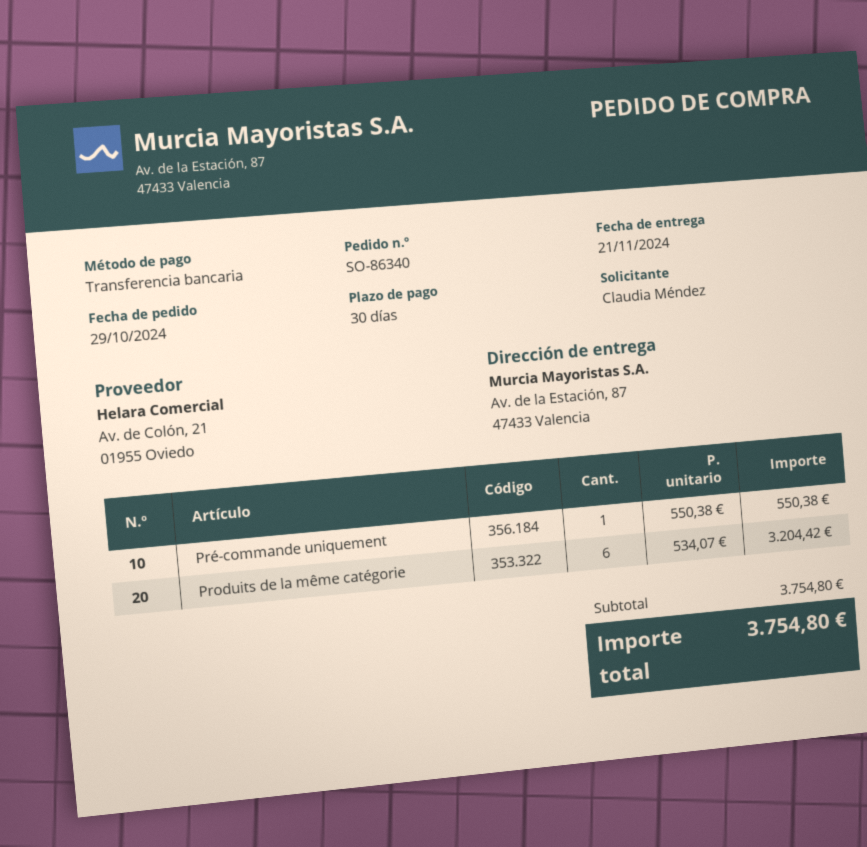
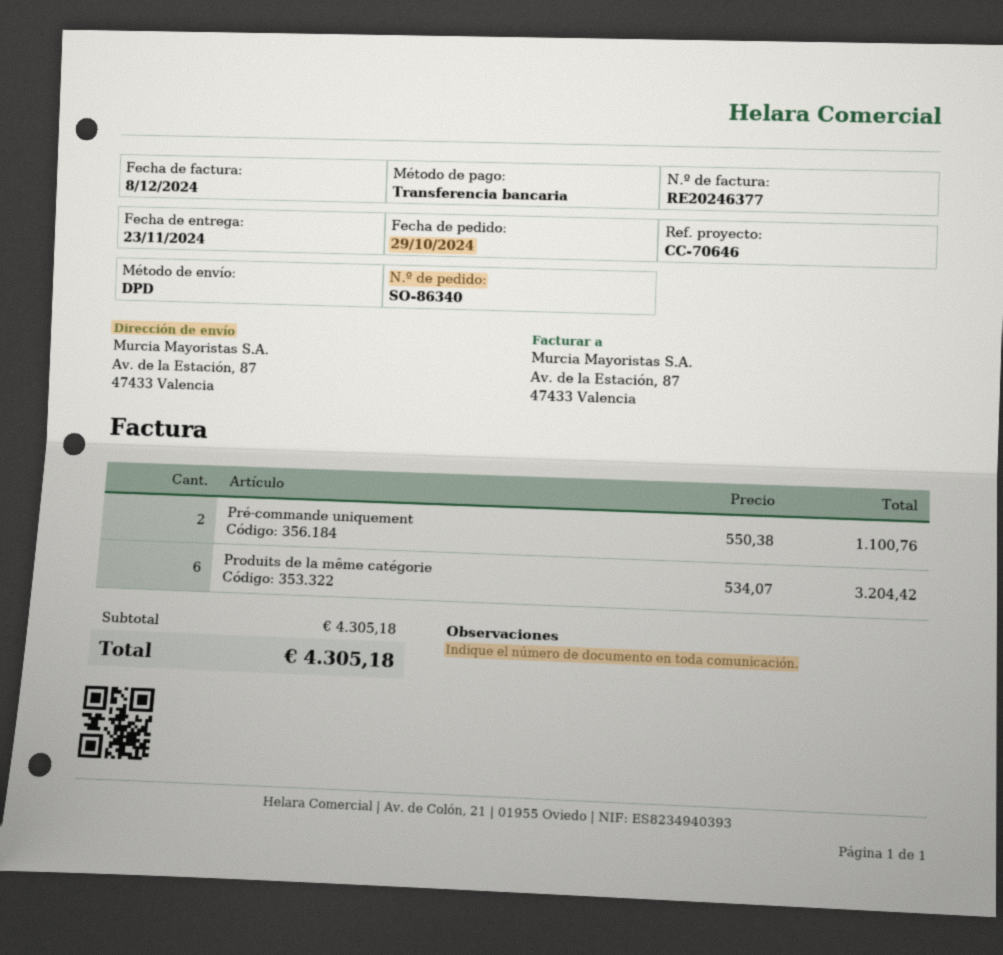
delivery date: 2024-11-21 -> 2024-11-23
Pré-commande uniquement: 1 x 550.38 = 550.38 -> 2 x 550.38 = 1100.76
subtotal: 3754.80 -> 4305.18
total: 3754.80 -> 4305.18

